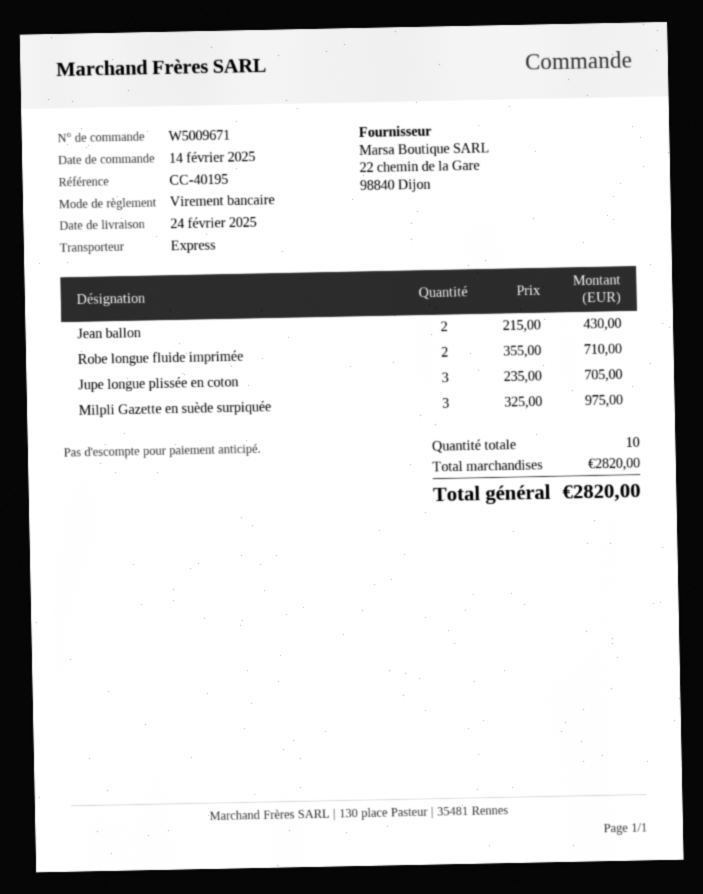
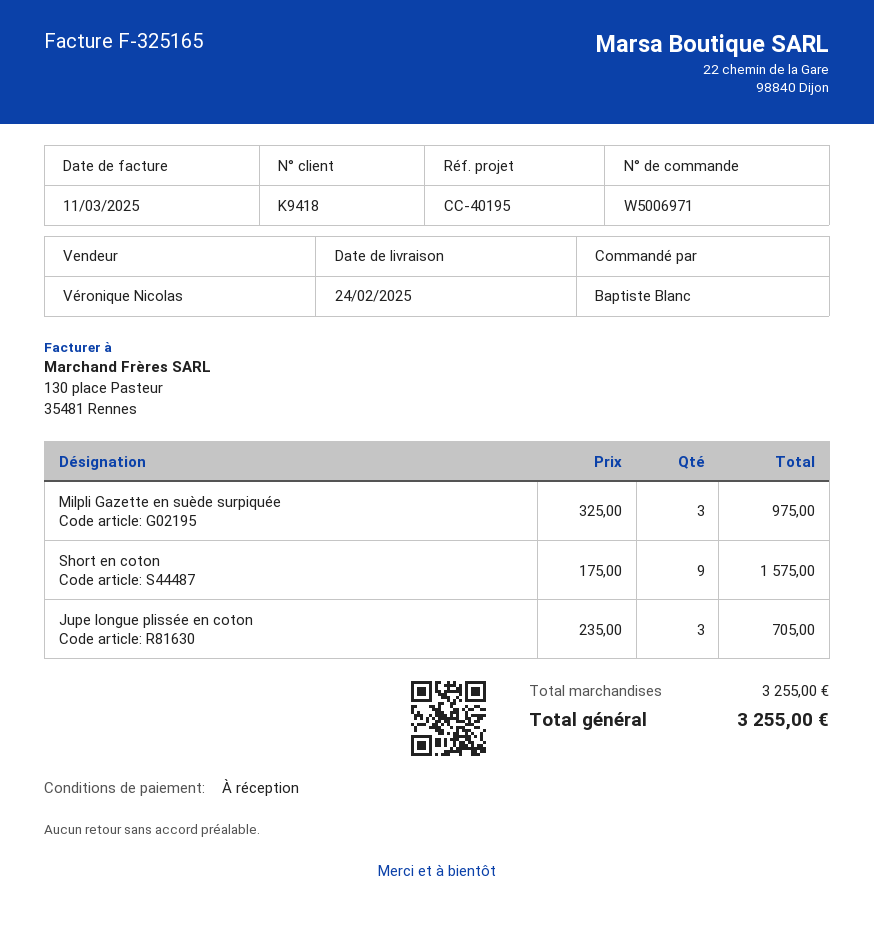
order number: W5009671 -> W5006971
Jean ballon: 2 x 215.00 = 430.00 -> none
Robe longue fluide imprimée: 2 x 355.00 = 710.00 -> none
Short en coton: none -> 9 x 175.00 = 1575.00
subtotal: 2820.00 -> 3255.00
total: 2820.00 -> 3255.00

